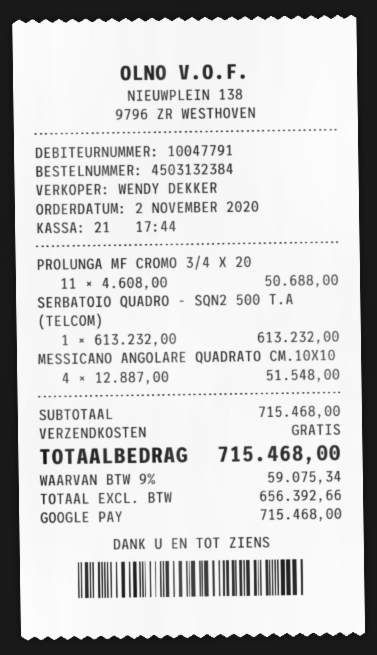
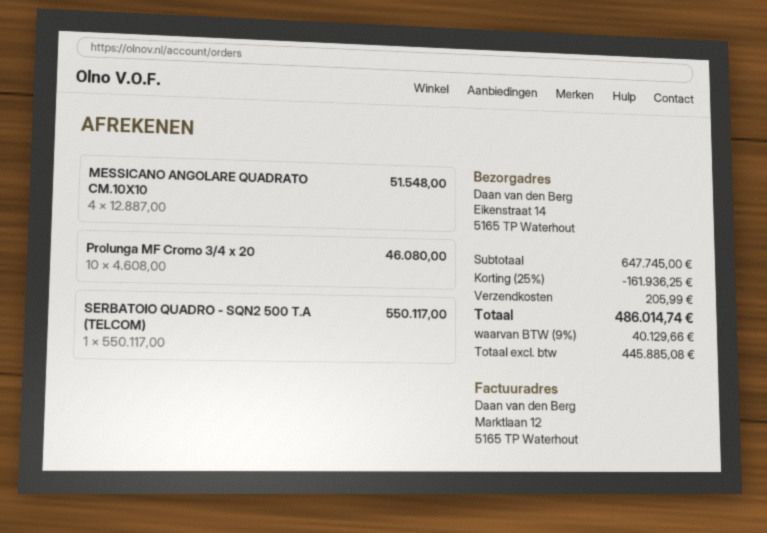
PROLUNGA MF CROMO 3/4 X 20: 11 x 4608.00 = 50688.00 -> 10 x 4608.00 = 46080.00
SERBATOIO QUADRO - SQN2 500 T.A (TELCOM): 1 x 613232.00 = 613232.00 -> 1 x 550117.00 = 550117.00
subtotal: 715468.00 -> 647745.00
discount: none -> 25% = 161936.25
shipping: 0.00 -> 205.99
net: 656392.66 -> 445885.08
tax: 9% = 59075.34 -> 9% = 40129.66
total: 715468.00 -> 486014.74

